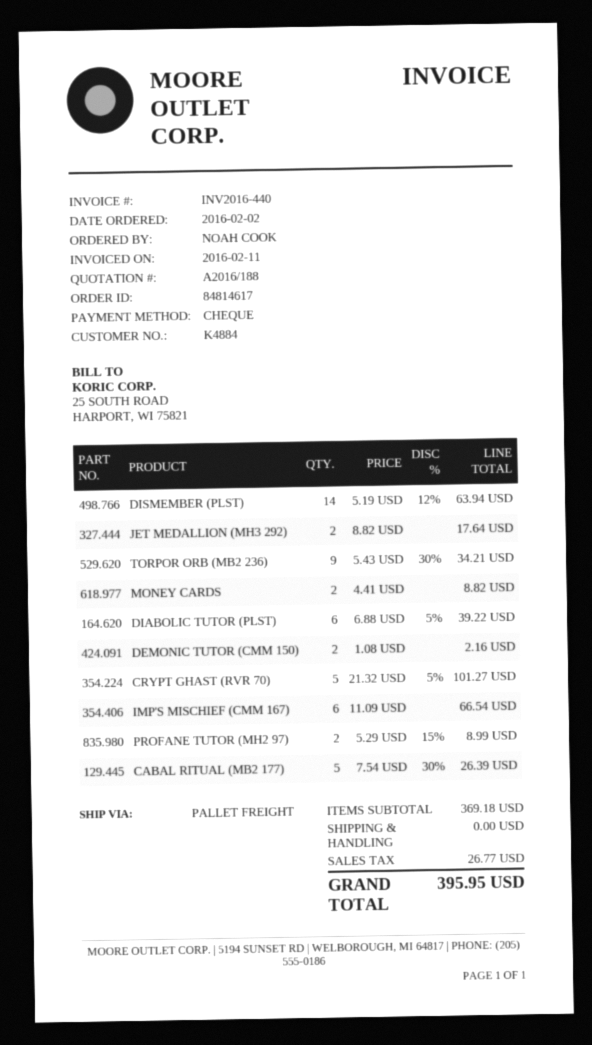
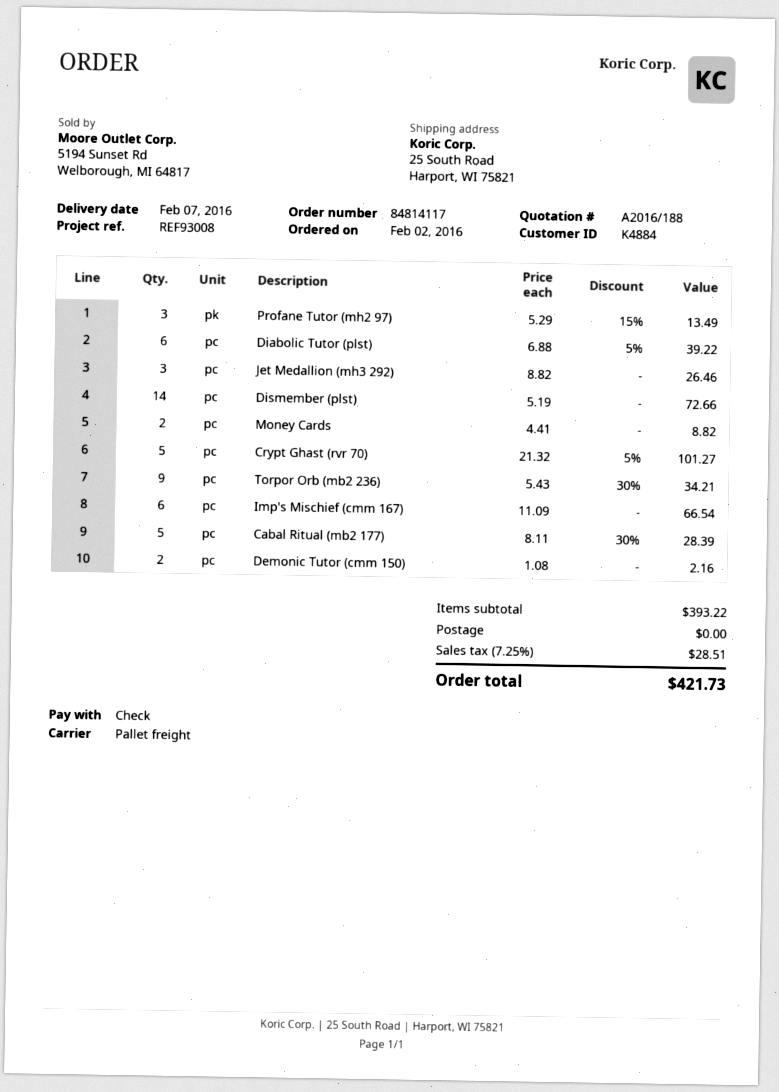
order number: 84814617 -> 84814117
DISMEMBER (PLST): 14 x 5.19 - 12% = 63.94 -> 14 x 5.19 = 72.66
JET MEDALLION (MH3 292): 2 x 8.82 = 17.64 -> 3 x 8.82 = 26.46
PROFANE TUTOR (MH2 97): 2 x 5.29 - 15% = 8.99 -> 3 x 5.29 - 15% = 13.49
CABAL RITUAL (MB2 177): 5 x 7.54 - 30% = 26.39 -> 5 x 8.11 - 30% = 28.39
subtotal: 369.18 -> 393.22
tax: 26.77 -> 28.51
total: 395.95 -> 421.73

